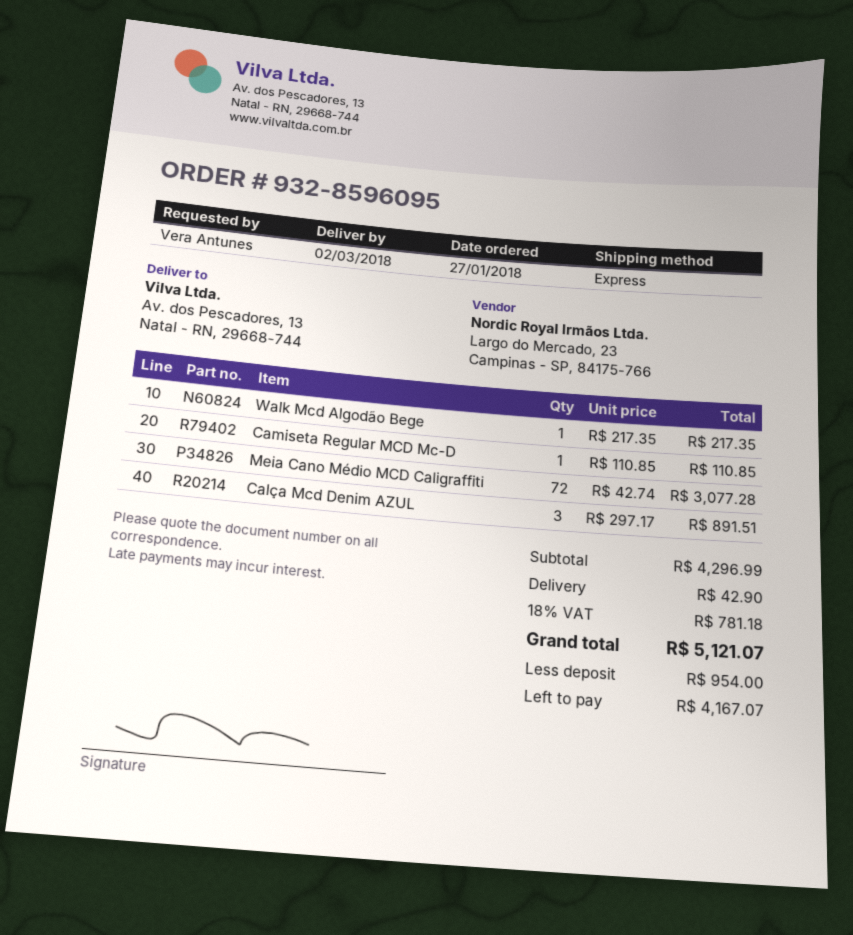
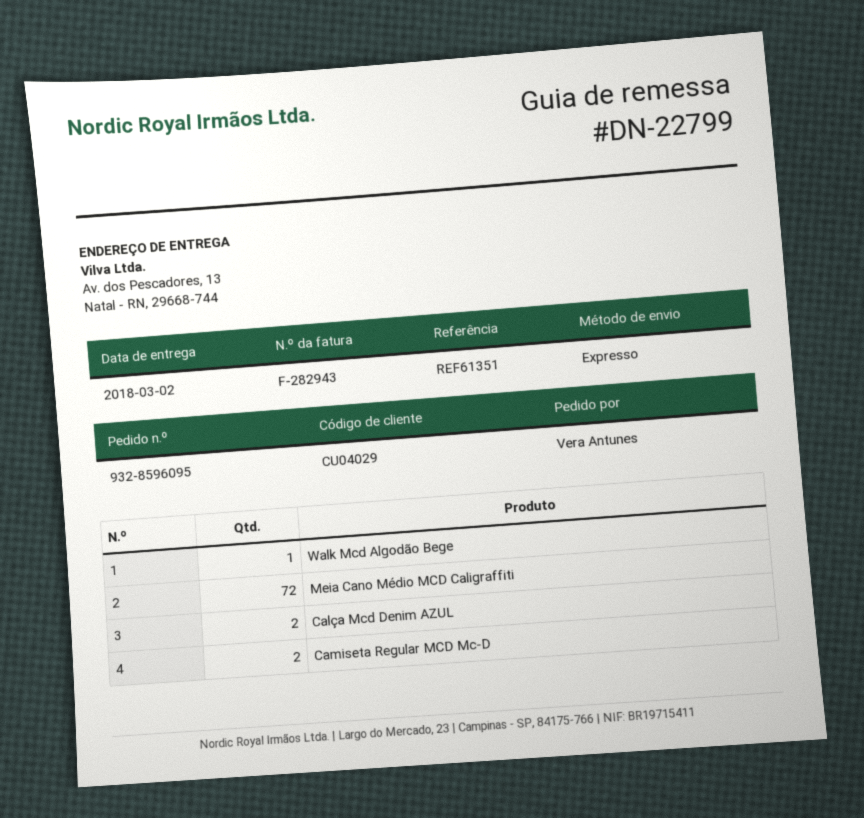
Camiseta Regular MCD Mc-D: 1 -> 2
Calça Mcd Denim AZUL: 3 -> 2

